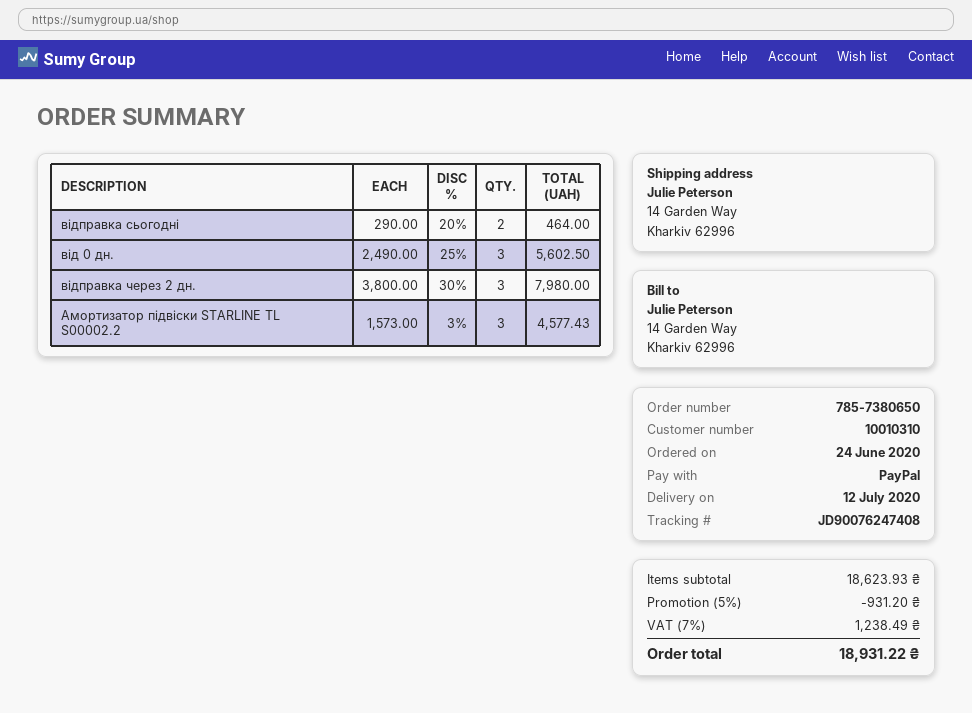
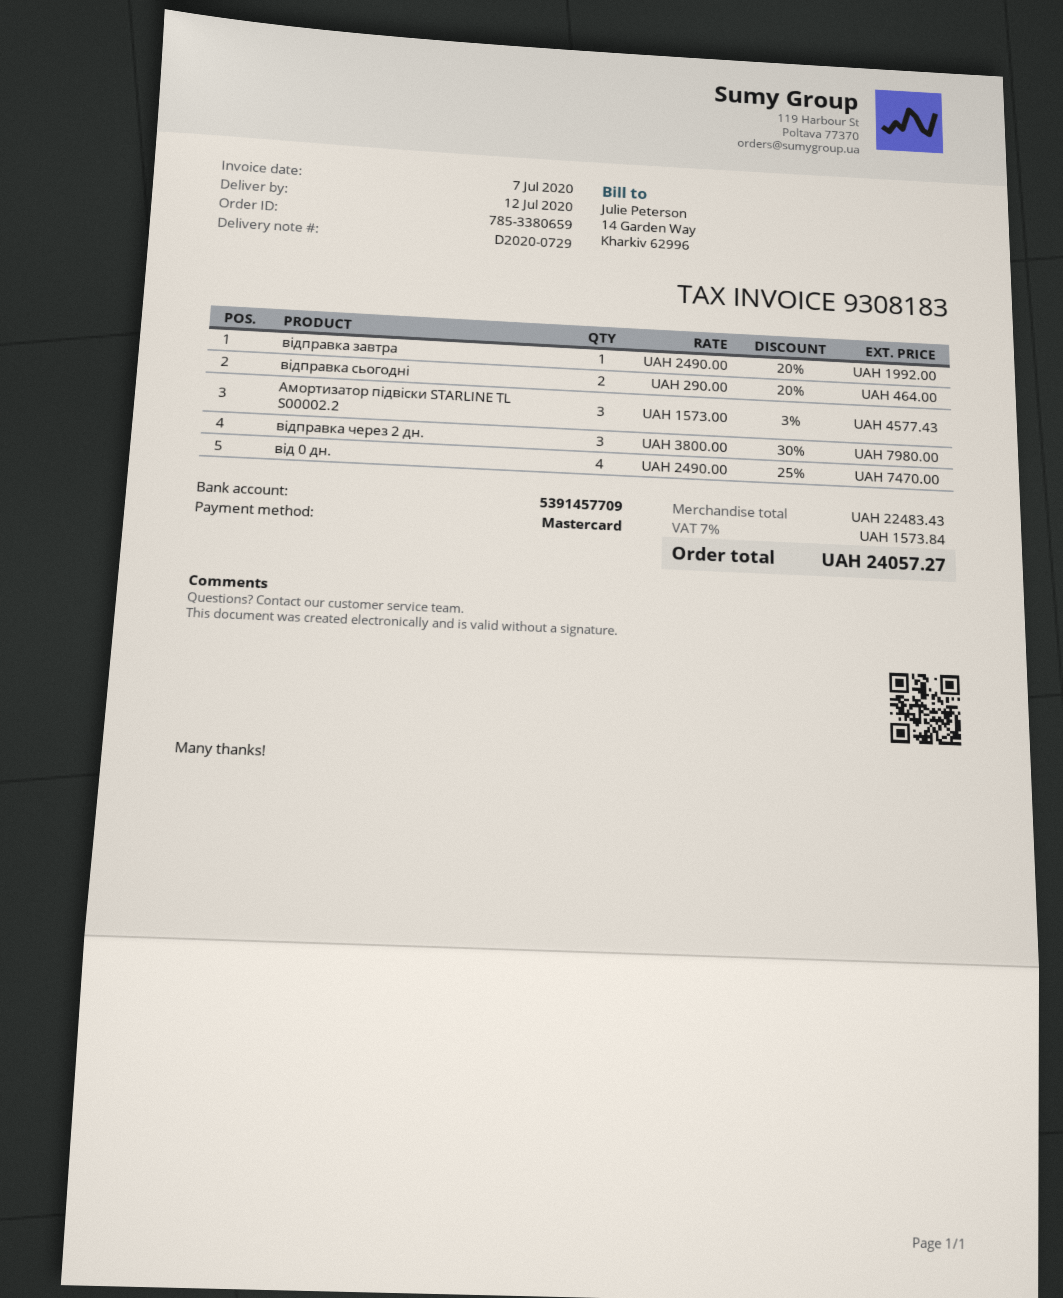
order number: 785-7380650 -> 785-3380659
payment method: PayPal -> Mastercard
від 0 дн.: 3 x 2490.00 - 25% = 5602.50 -> 4 x 2490.00 - 25% = 7470.00
відправка завтра: none -> 1 x 2490.00 - 20% = 1992.00
subtotal: 18623.93 -> 22483.43
discount: 5% = 931.20 -> none
tax: 7% = 1238.49 -> 7% = 1573.84
total: 18931.22 -> 24057.27

